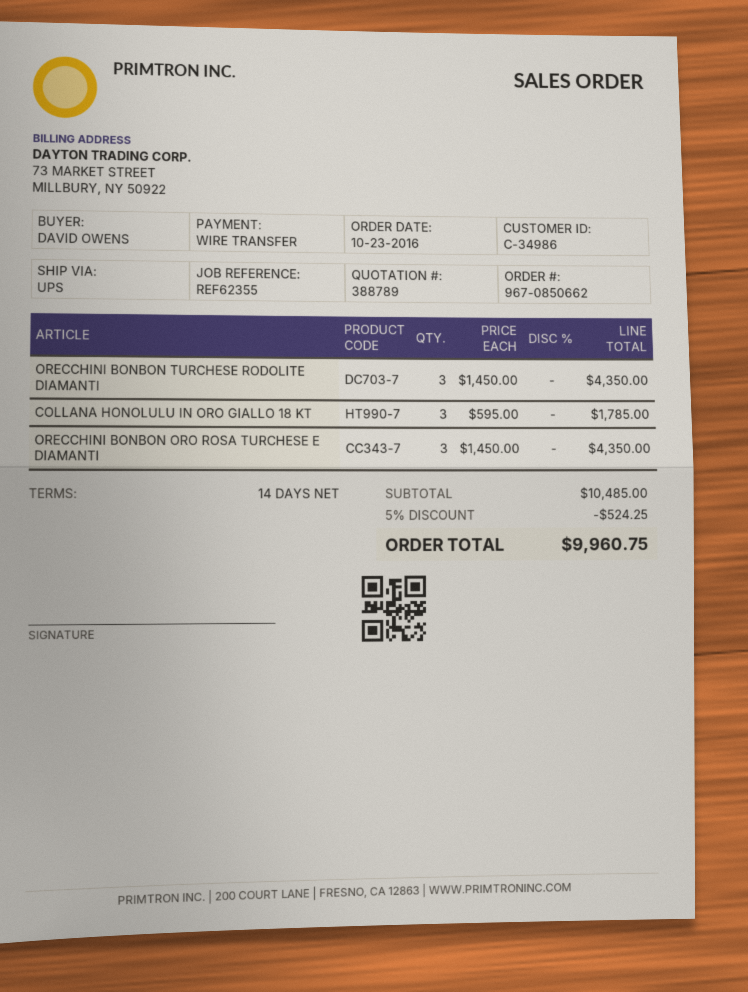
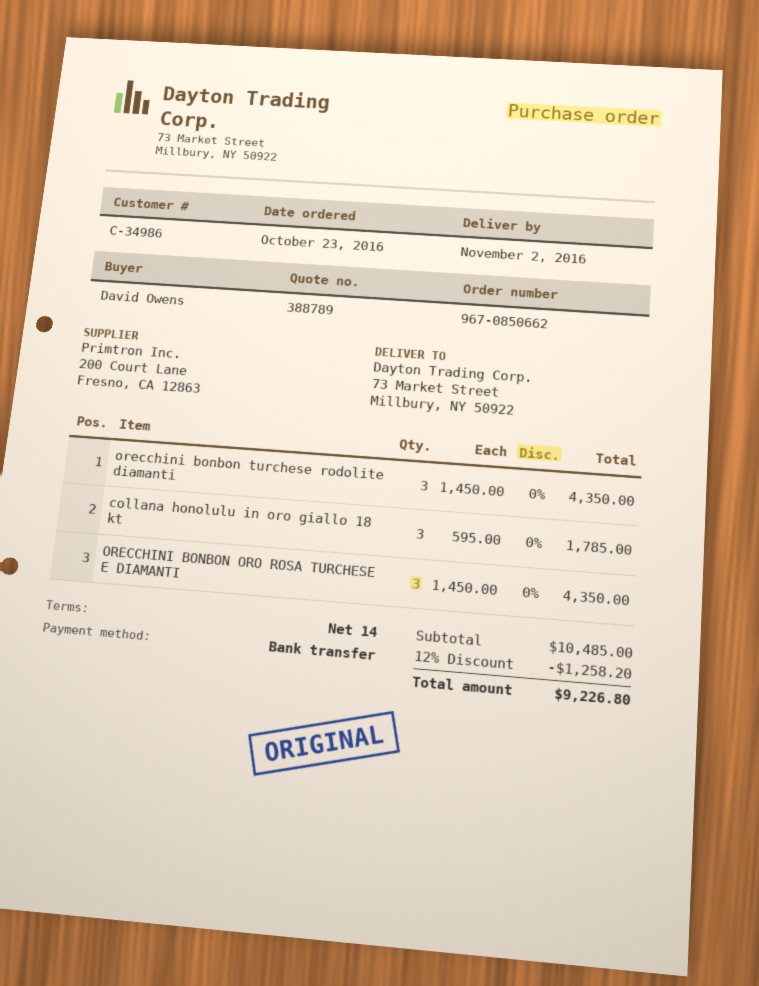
discount: 5% = 524.25 -> 12% = 1258.20
total: 9960.75 -> 9226.80

